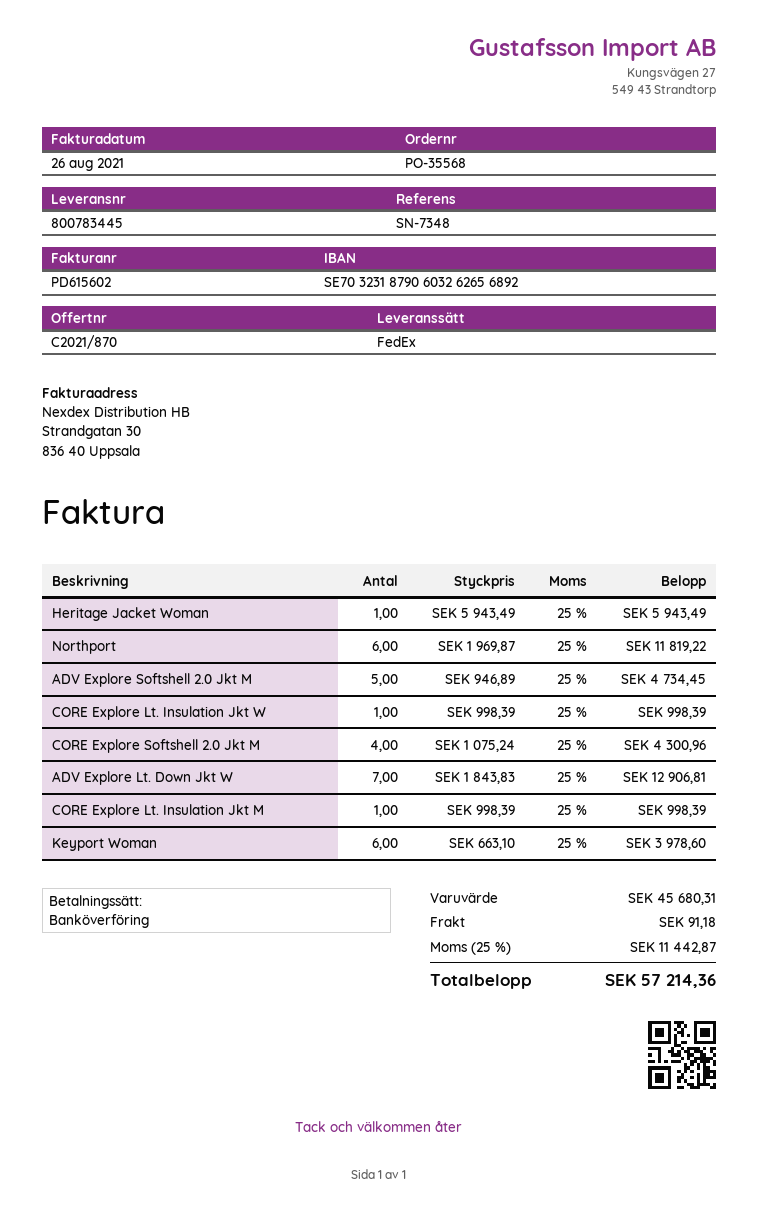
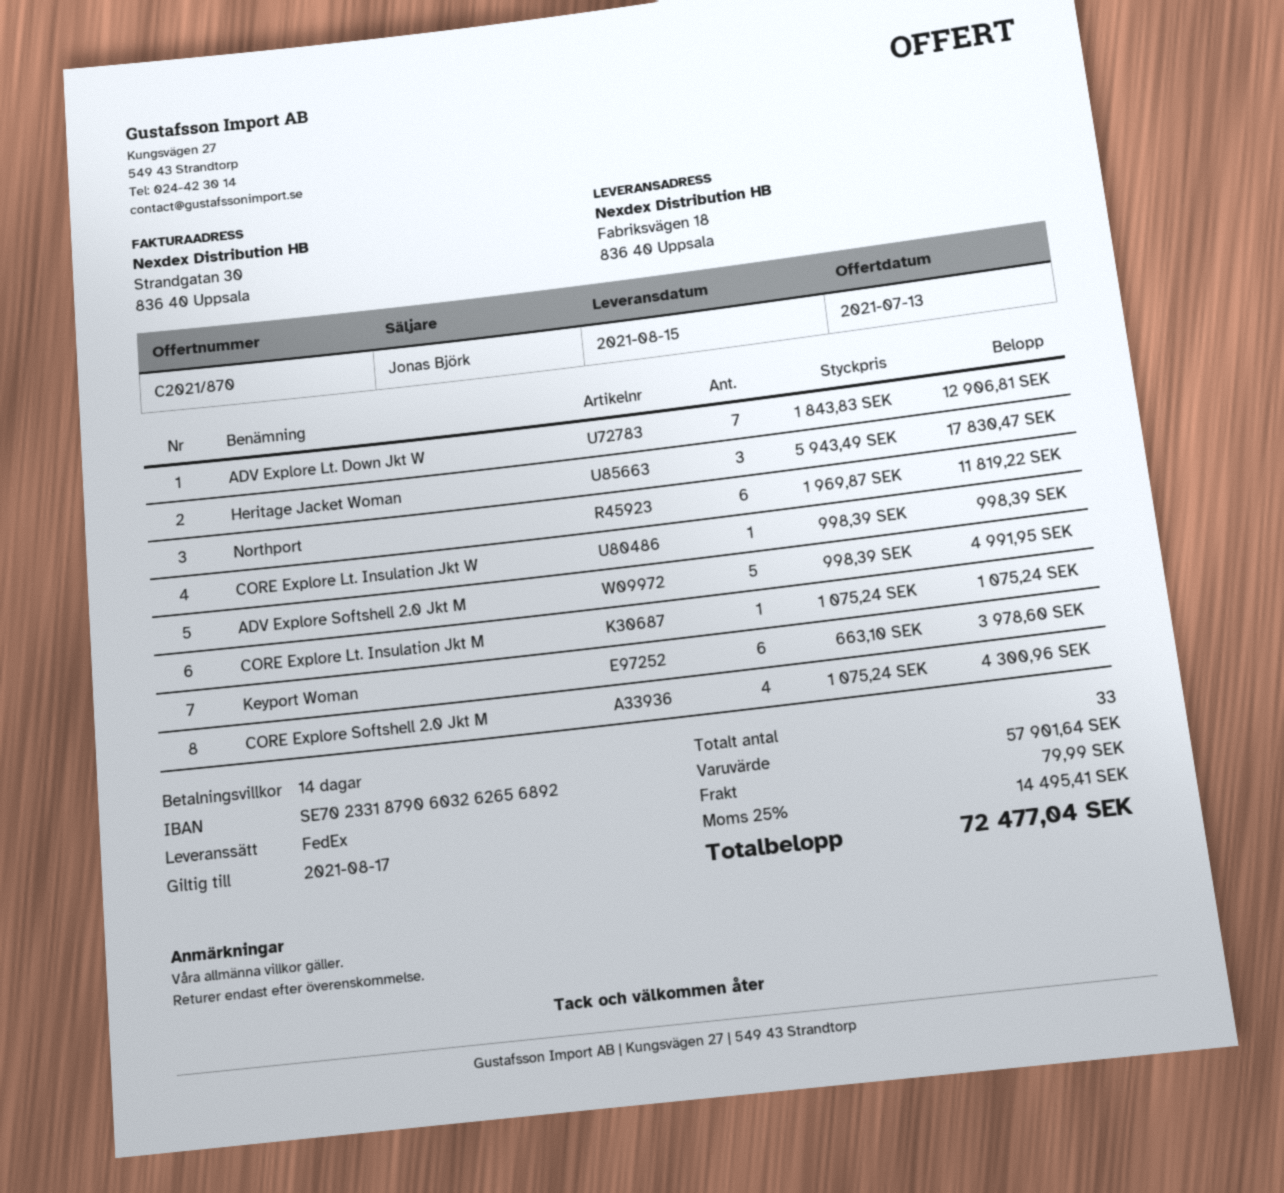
bank account: SE7032318790603262656892 -> SE7023318790603262656892
Heritage Jacket Woman: 1 x 5943.49 = 5943.49 -> 3 x 5943.49 = 17830.47
ADV Explore Softshell 2.0 Jkt M: 5 x 946.89 = 4734.45 -> 5 x 998.39 = 4991.95
CORE Explore Lt. Insulation Jkt M: 1 x 998.39 = 998.39 -> 1 x 1075.24 = 1075.24
subtotal: 45680.31 -> 57901.64
shipping: 91.18 -> 79.99
tax: 25% = 11442.87 -> 25% = 14495.41
total: 57214.36 -> 72477.04

